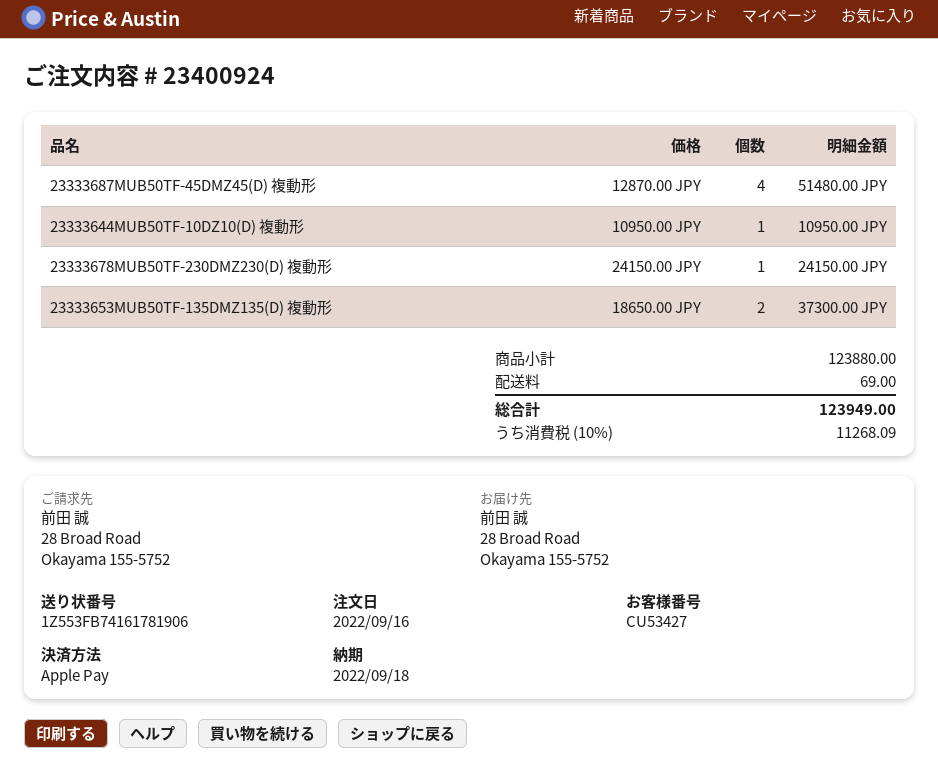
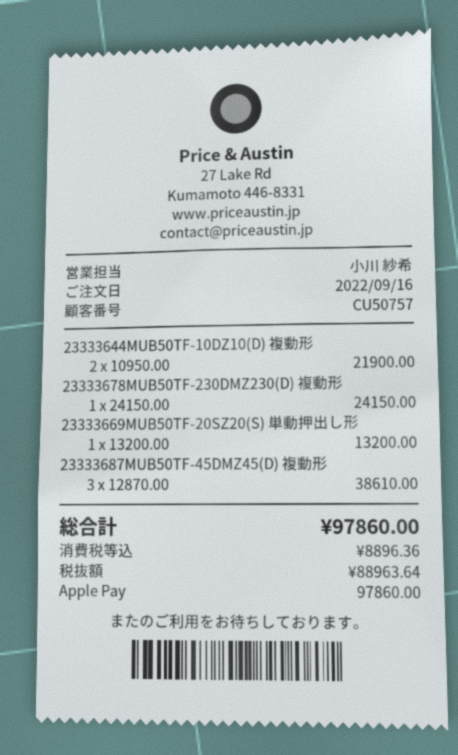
customer number: CU53427 -> CU50757
23333687MUB50TF-45DMZ45(D) 複動形: 4 x 12870.00 = 51480.00 -> 3 x 12870.00 = 38610.00
23333644MUB50TF-10DZ10(D) 複動形: 1 x 10950.00 = 10950.00 -> 2 x 10950.00 = 21900.00
23333653MUB50TF-135DMZ135(D) 複動形: 2 x 18650.00 = 37300.00 -> none
23333669MUB50TF-20SZ20(S) 単動押出し形: none -> 1 x 13200.00 = 13200.00
shipping: 69.00 -> none
tax: 11268.09 -> 8896.36
total: 123949.00 -> 97860.00

